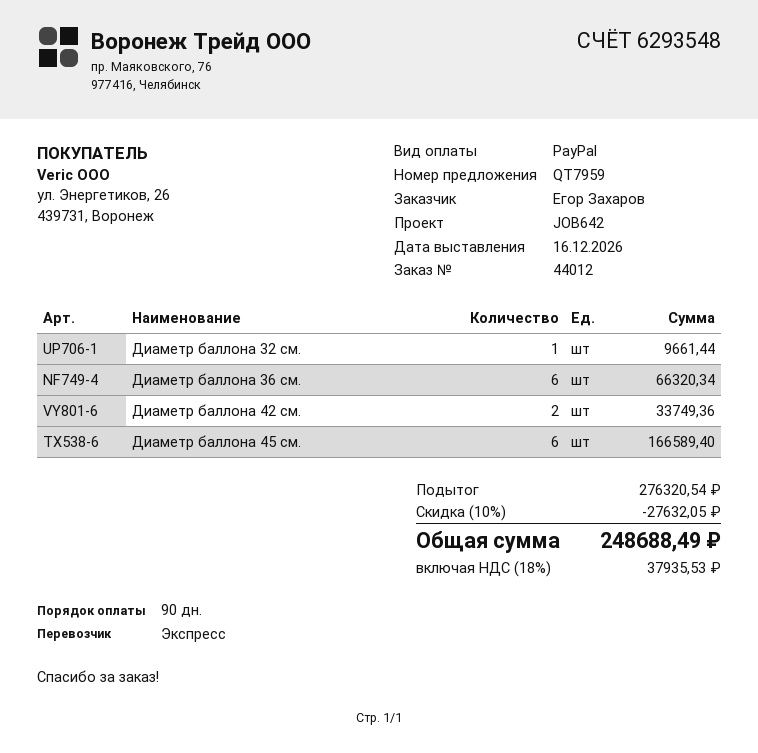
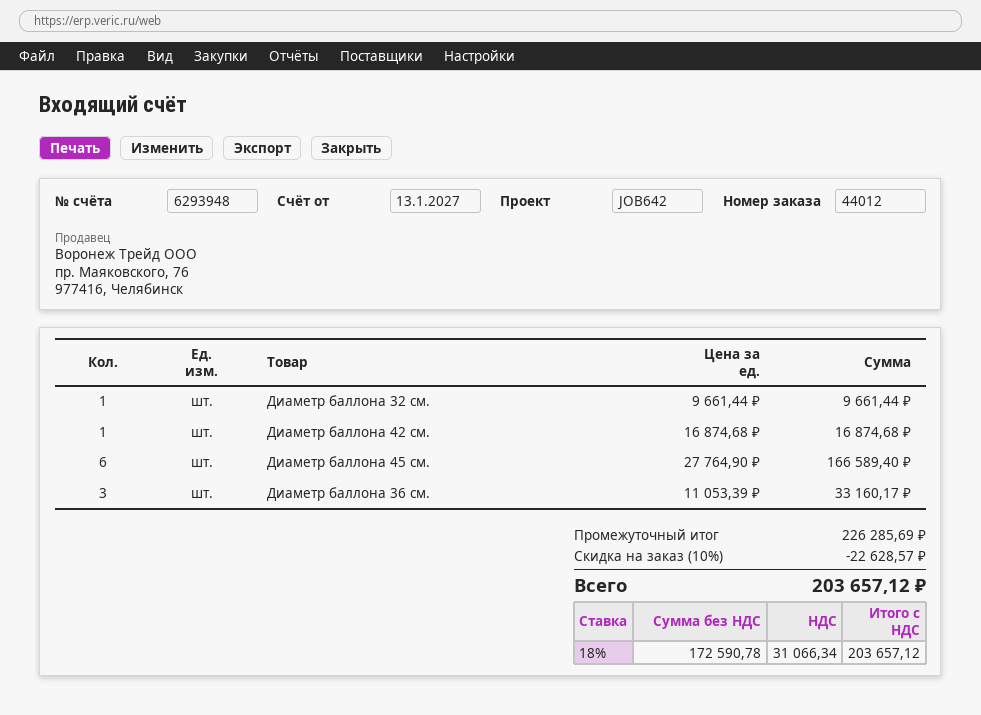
invoice number: 6293548 -> 6293948
invoice date: 2026-12-16 -> 2027-01-13
Диаметр баллона 36 см.: 6 for 66320.34 -> 3 for 33160.17
Диаметр баллона 42 см.: 2 for 33749.36 -> 1 for 16874.68
subtotal: 276320.54 -> 226285.69
discount: 10% = 27632.05 -> 10% = 22628.57
tax: 18% = 37935.53 -> 18% = 31066.34
total: 248688.49 -> 203657.12

